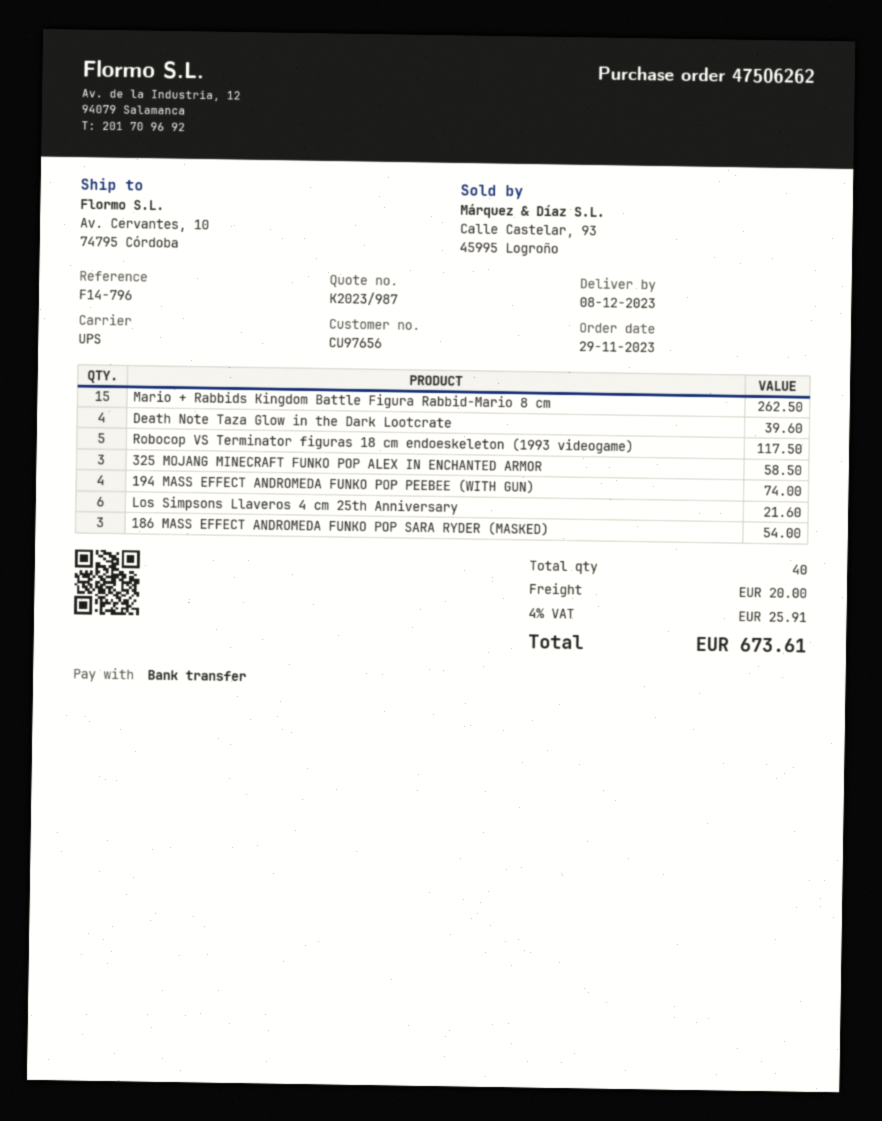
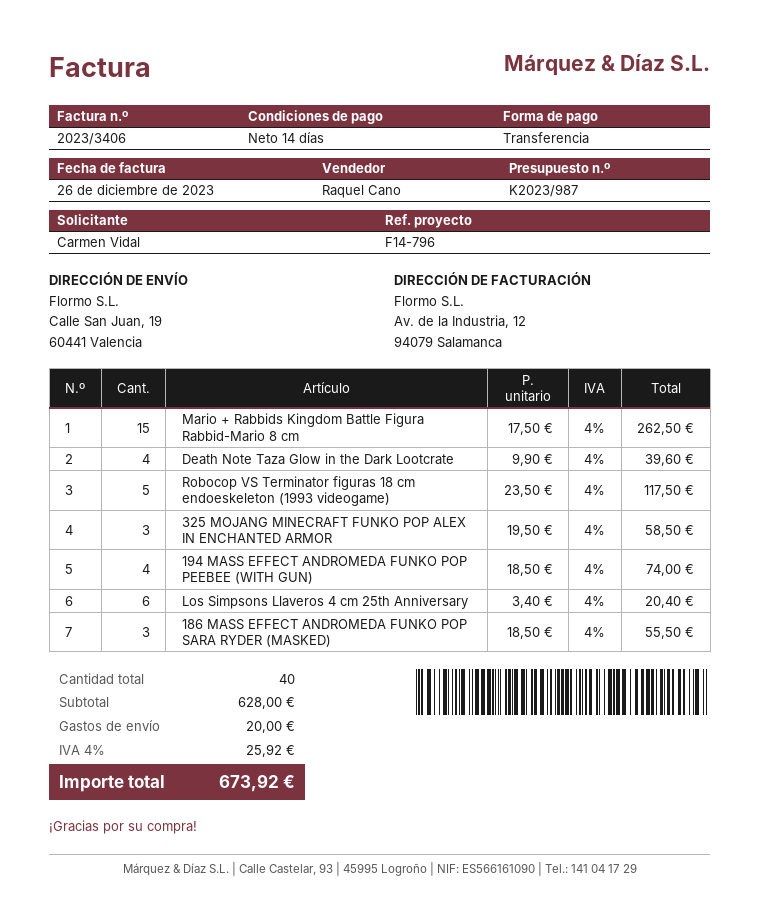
ship to: Av. Cervantes, 10, 74795 Córdoba -> Calle San Juan, 19, 60441 Valencia
Los Simpsons Llaveros 4 cm 25th Anniversary: 6 for 21.60 -> 6 for 20.40
186 MASS EFFECT ANDROMEDA FUNKO POP SARA RYDER (MASKED): 3 for 54.00 -> 3 for 55.50
tax: 4% = 25.91 -> 4% = 25.92
total: 673.61 -> 673.92

